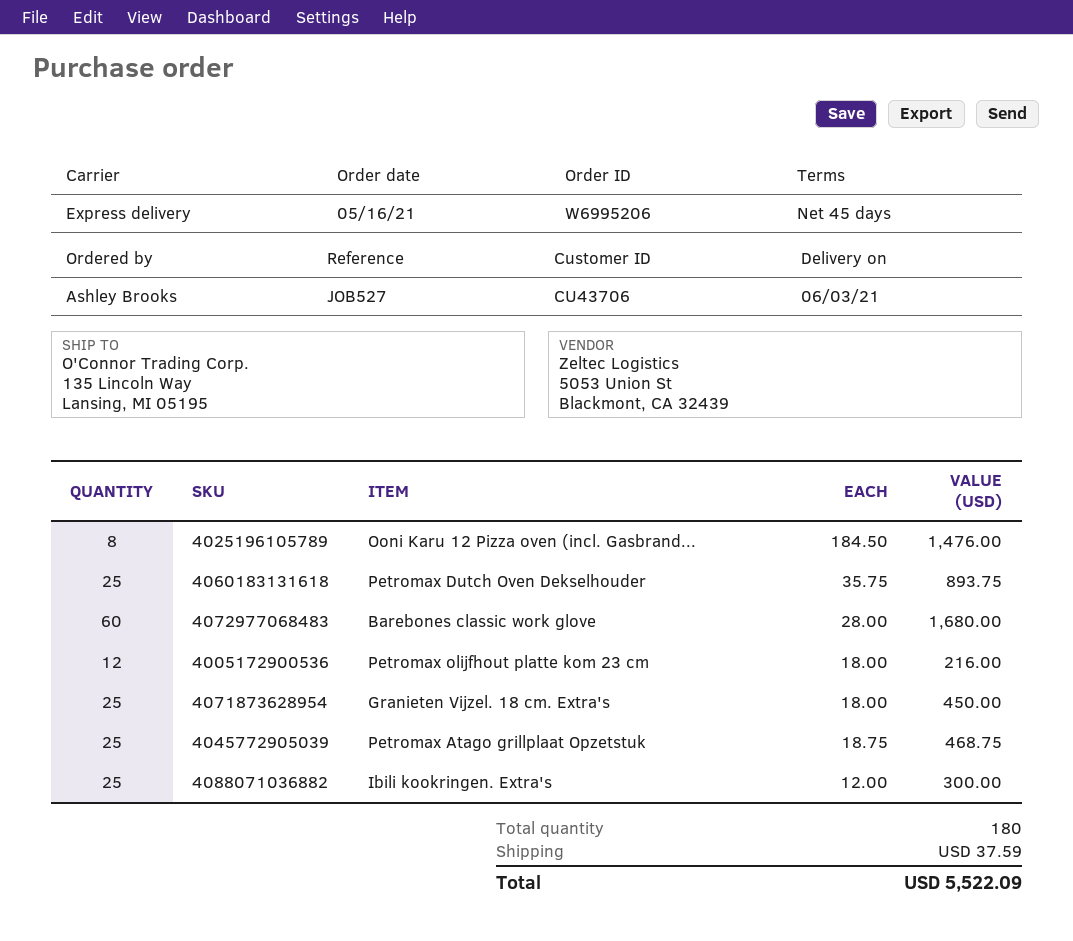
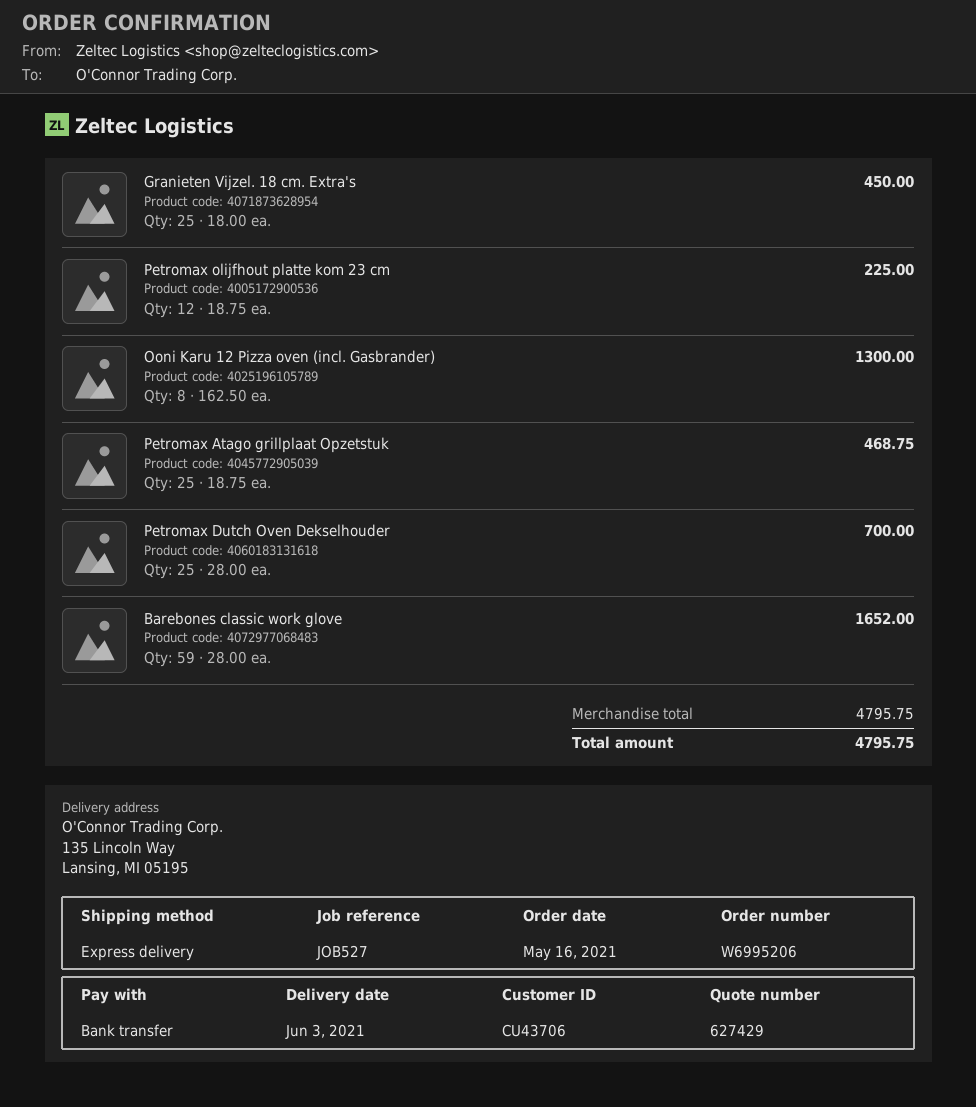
Ooni Karu 12 Pizza oven (incl. Gasbrand...: 8 x 184.50 = 1476.00 -> 8 x 162.50 = 1300.00
Petromax Dutch Oven Dekselhouder: 25 x 35.75 = 893.75 -> 25 x 28.00 = 700.00
Barebones classic work glove: 60 x 28.00 = 1680.00 -> 59 x 28.00 = 1652.00
Petromax olijfhout platte kom 23 cm: 12 x 18.00 = 216.00 -> 12 x 18.75 = 225.00
Ibili kookringen. Extra's: 25 x 12.00 = 300.00 -> none
shipping: 37.59 -> none
total: 5522.09 -> 4795.75

